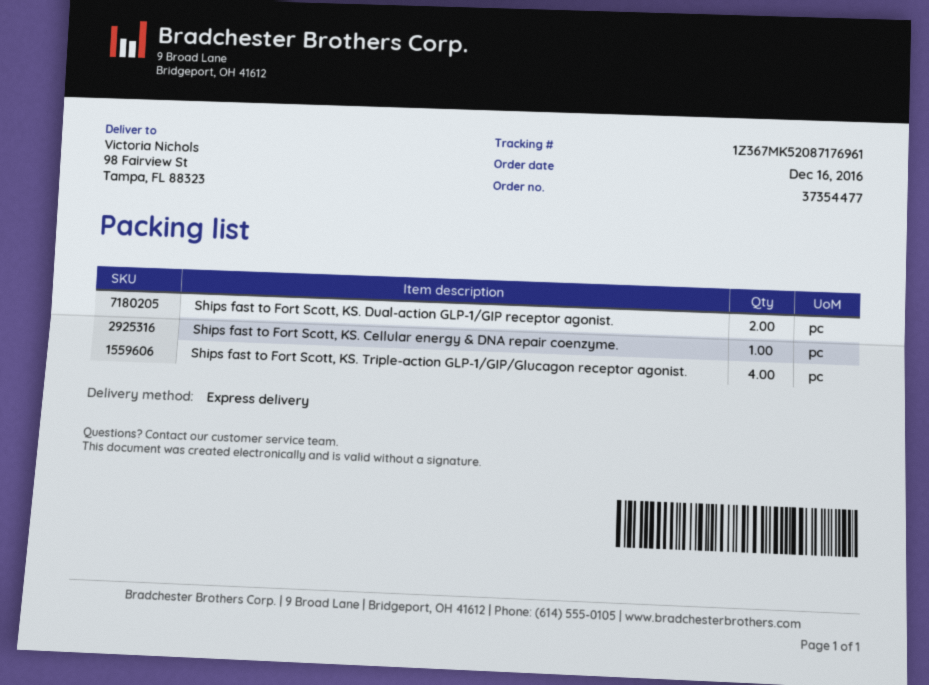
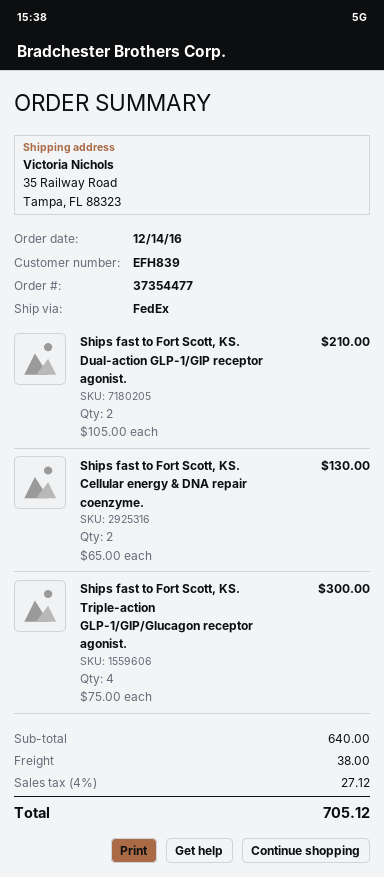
order date: 2016-12-16 -> 2016-12-14
shipping method: express -> FedEx
ship to: 98 Fairview St, Tampa, FL 88323 -> 35 Railway Road, Tampa, FL 88323
Ships fast to Fort Scott, KS. Cellular energy & DNA repair coenzyme.: 1 -> 2

